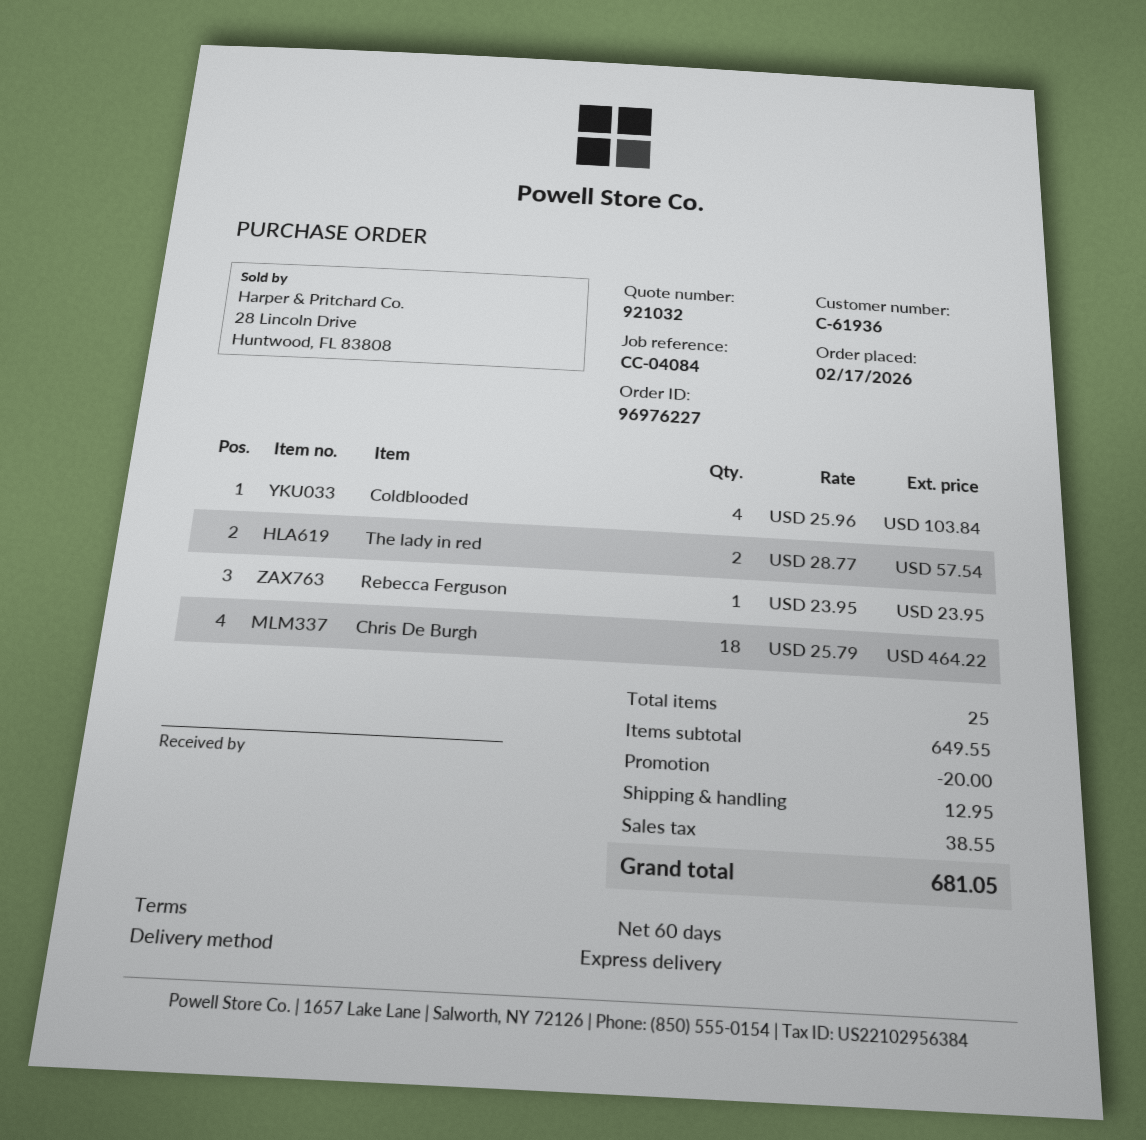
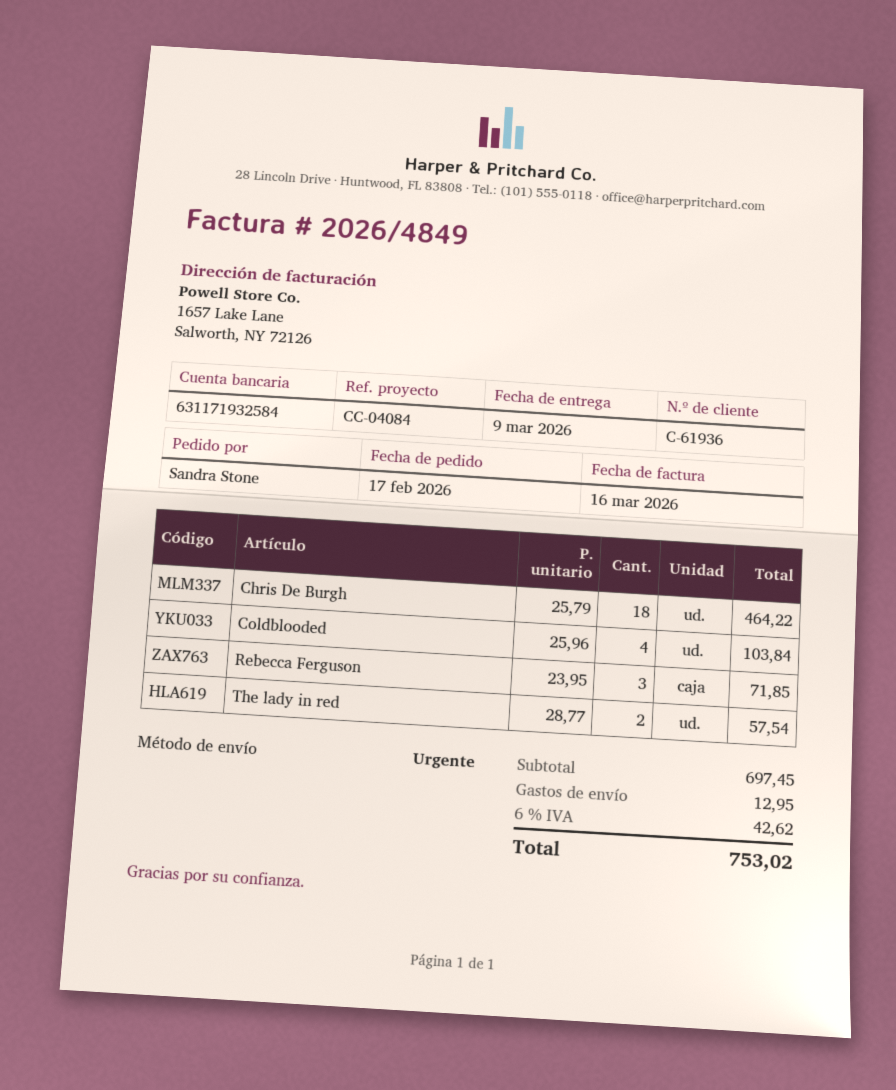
Rebecca Ferguson: 1 x 23.95 = 23.95 -> 3 x 23.95 = 71.85
subtotal: 649.55 -> 697.45
discount: 20.00 -> none
tax: 38.55 -> 42.62
total: 681.05 -> 753.02

